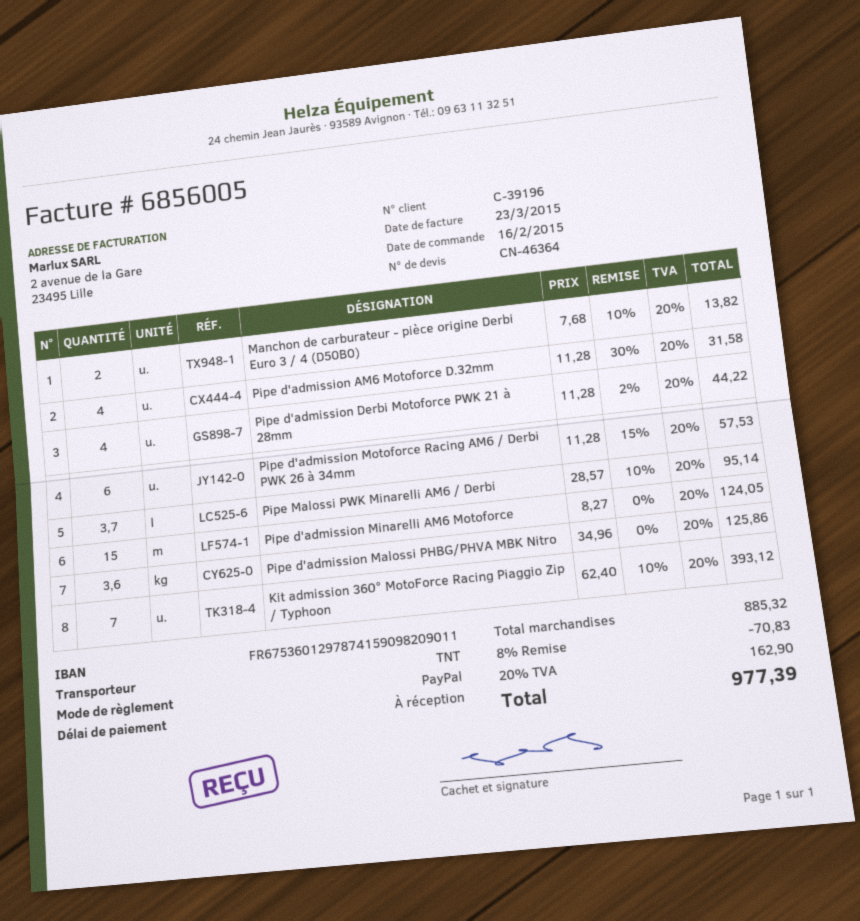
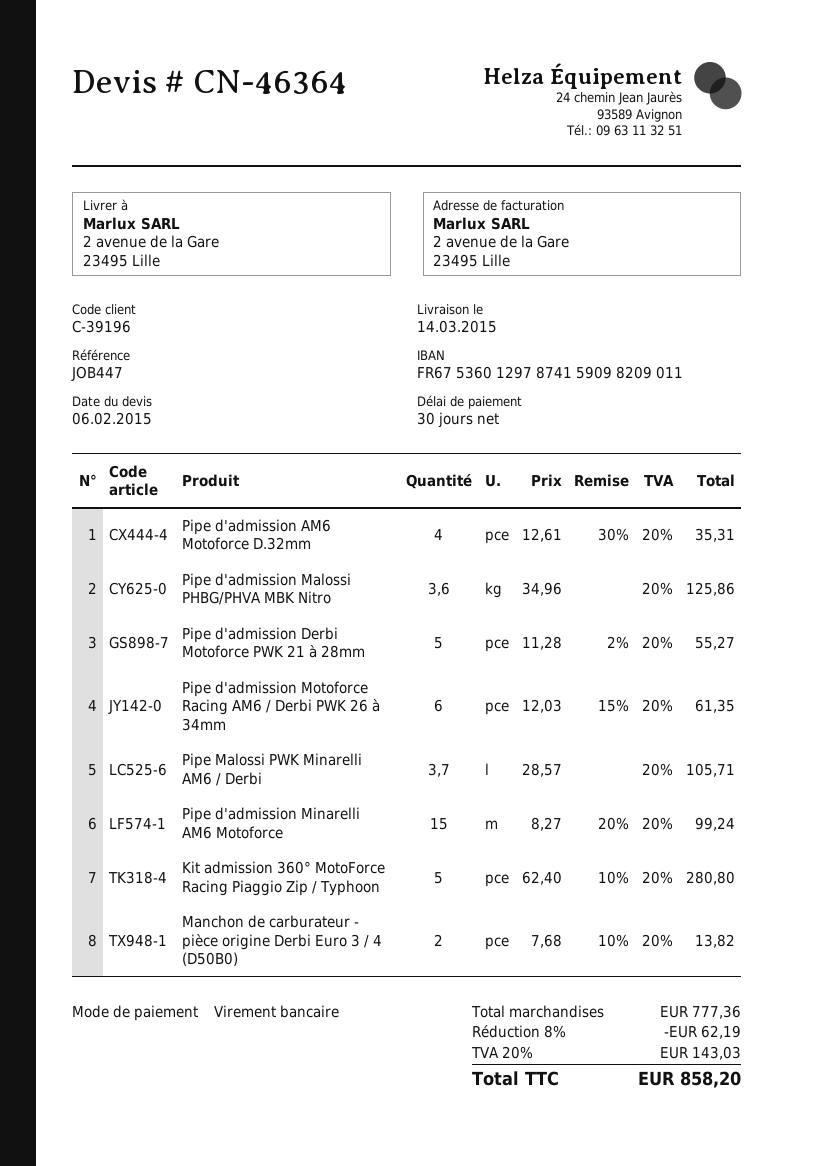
payment terms: on receipt -> 30 days
payment method: PayPal -> bank transfer
Pipe d'admission AM6 Motoforce D.32mm: 4 x 11.28 - 30% = 31.58 -> 4 x 12.61 - 30% = 35.31
Pipe d'admission Derbi Motoforce PWK 21 à 28mm: 4 x 11.28 - 2% = 44.22 -> 5 x 11.28 - 2% = 55.27
Pipe d'admission Motoforce Racing AM6 / Derbi PWK 26 à 34mm: 6 x 11.28 - 15% = 57.53 -> 6 x 12.03 - 15% = 61.35
Pipe Malossi PWK Minarelli AM6 / Derbi: 3.7 x 28.57 - 10% = 95.14 -> 3.7 x 28.57 = 105.71
Pipe d'admission Minarelli AM6 Motoforce: 15 x 8.27 = 124.05 -> 15 x 8.27 - 20% = 99.24
Kit admission 360° MotoForce Racing Piaggio Zip / Typhoon: 7 x 62.40 - 10% = 393.12 -> 5 x 62.40 - 10% = 280.80
subtotal: 885.32 -> 777.36
discount: 8% = 70.83 -> 8% = 62.19
tax: 20% = 162.90 -> 20% = 143.03
total: 977.39 -> 858.20

